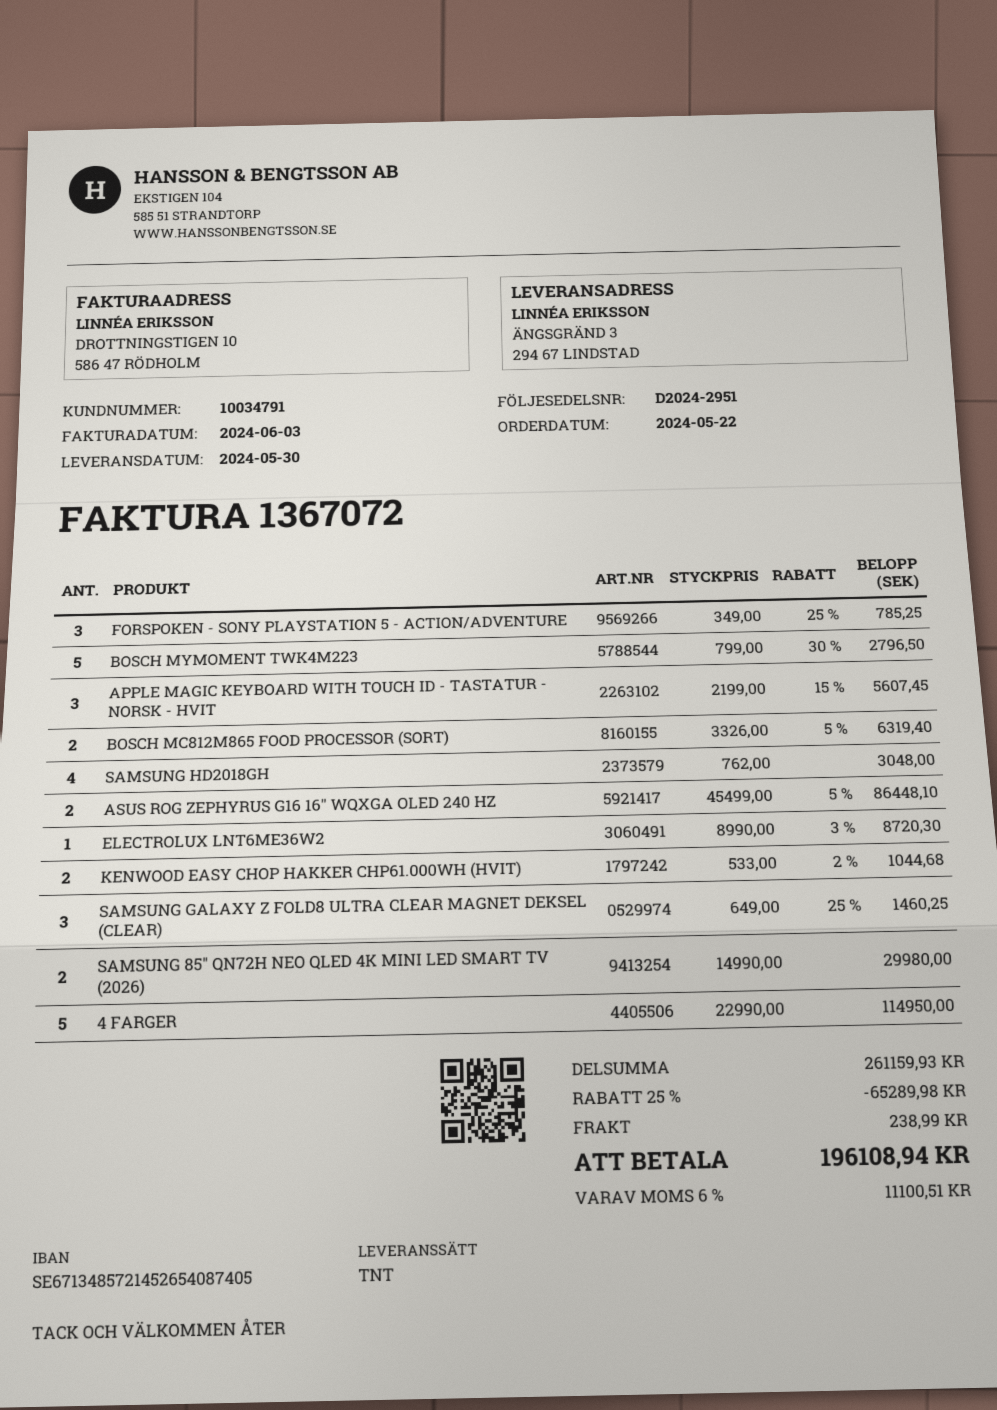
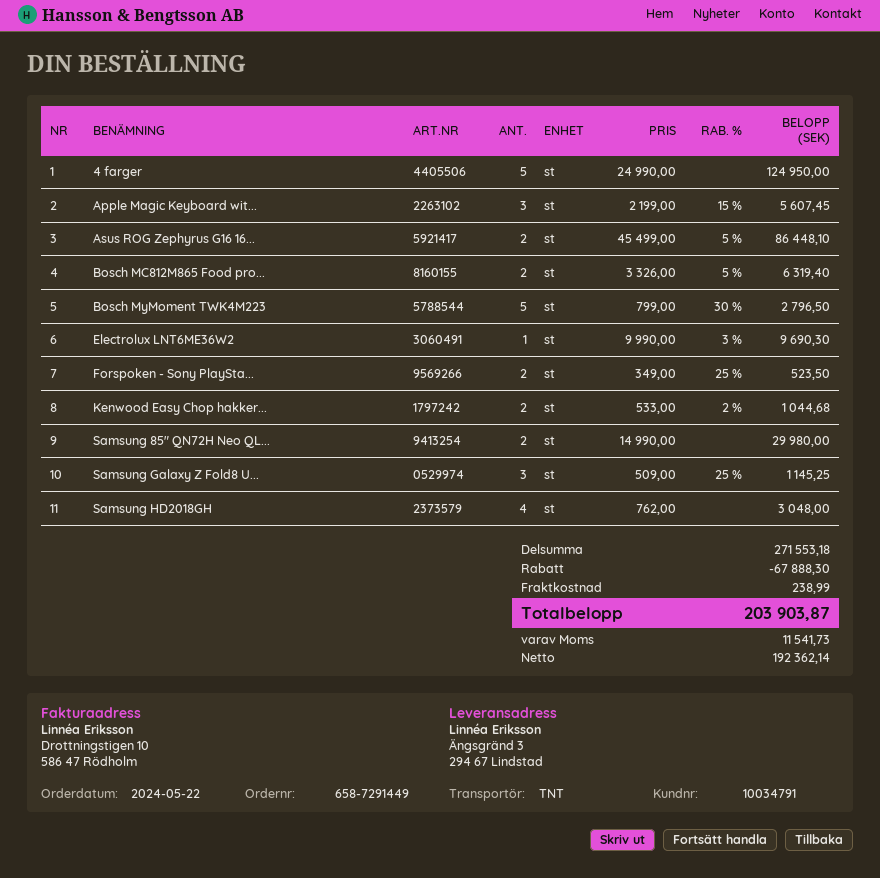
FORSPOKEN - SONY PLAYSTATION 5 - ACTION/ADVENTURE: 3 x 349.00 - 25% = 785.25 -> 2 x 349.00 - 25% = 523.50
ELECTROLUX LNT6ME36W2: 1 x 8990.00 - 3% = 8720.30 -> 1 x 9990.00 - 3% = 9690.30
SAMSUNG GALAXY Z FOLD8 ULTRA CLEAR MAGNET DEKSEL (CLEAR): 3 x 649.00 - 25% = 1460.25 -> 3 x 509.00 - 25% = 1145.25
4 FARGER: 5 x 22990.00 = 114950.00 -> 5 x 24990.00 = 124950.00
subtotal: 261159.93 -> 271553.18
discount: 65289.98 -> 67888.30
tax: 11100.51 -> 11541.73
total: 196108.94 -> 203903.87

